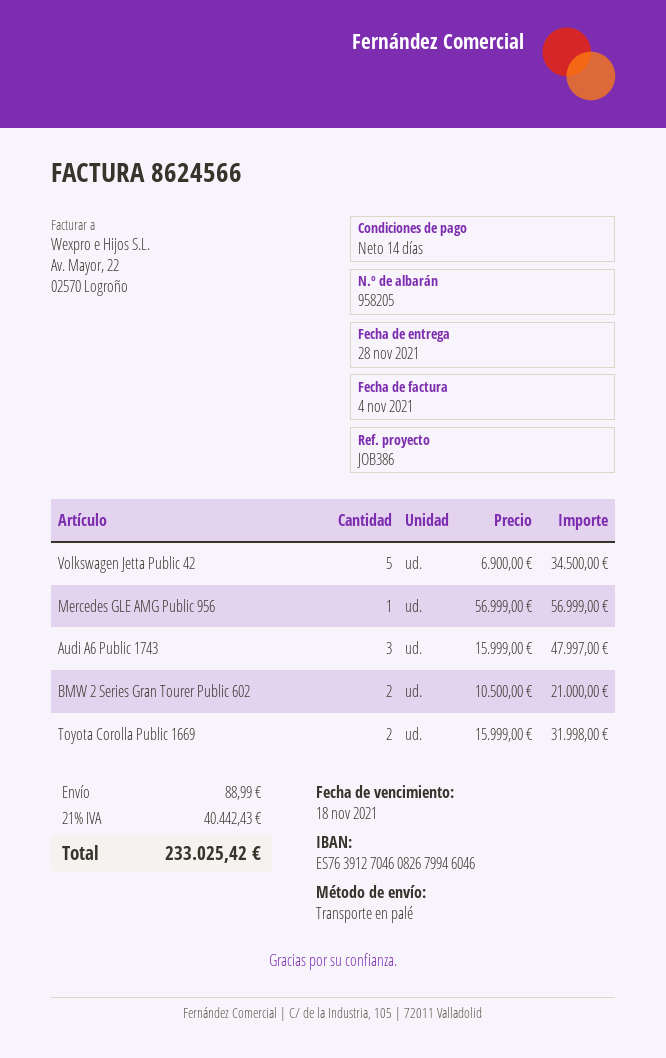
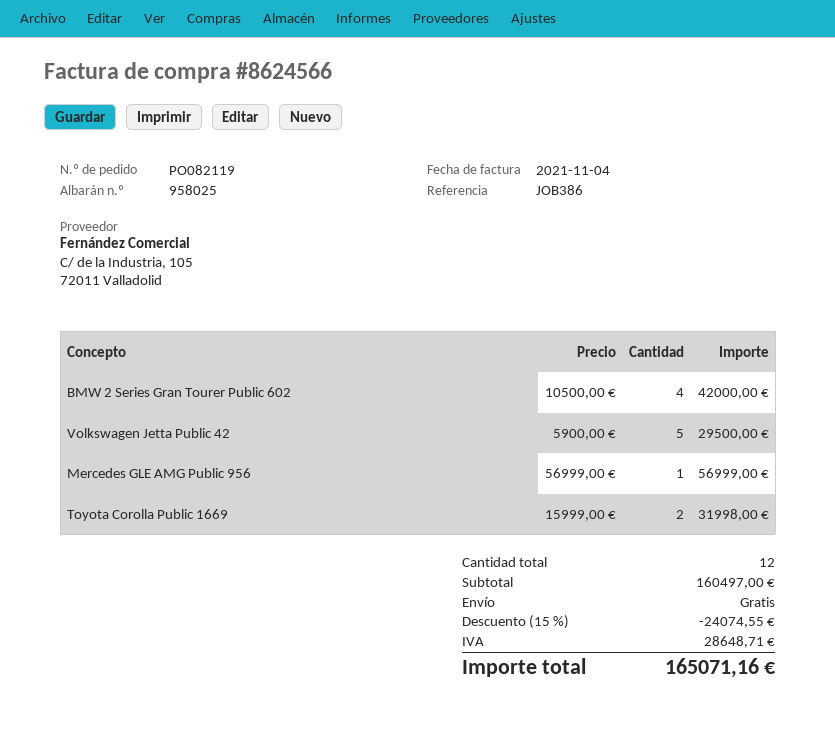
delivery note number: 958205 -> 958025
Volkswagen Jetta Public 42: 5 x 6900.00 = 34500.00 -> 5 x 5900.00 = 29500.00
Audi A6 Public 1743: 3 x 15999.00 = 47997.00 -> none
BMW 2 Series Gran Tourer Public 602: 2 x 10500.00 = 21000.00 -> 4 x 10500.00 = 42000.00
discount: none -> 15% = 24074.55
shipping: 88.99 -> 0.00
tax: 40442.43 -> 28648.71
total: 233025.42 -> 165071.16

